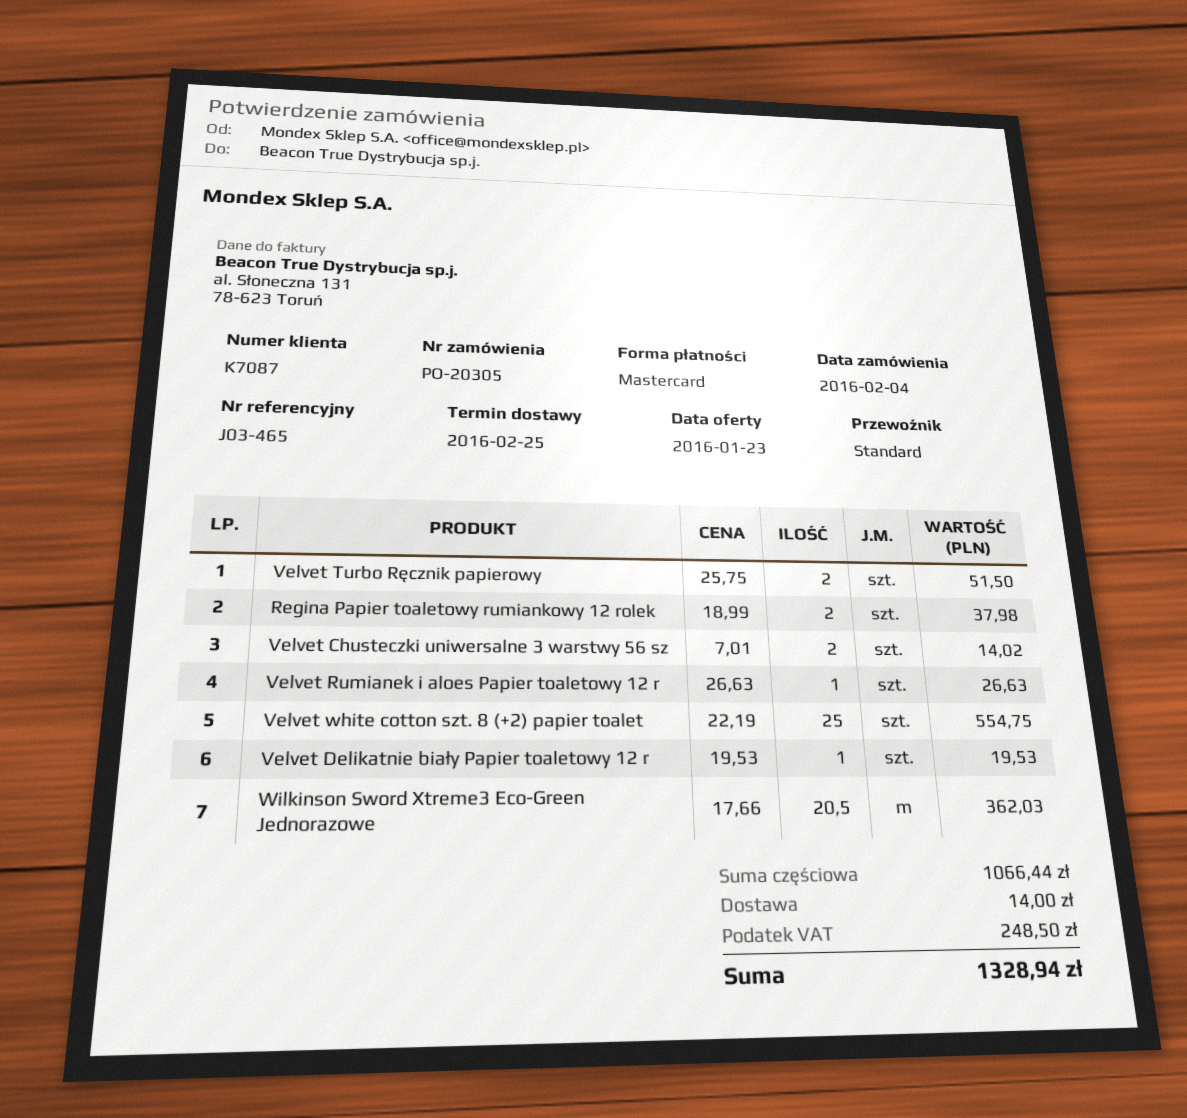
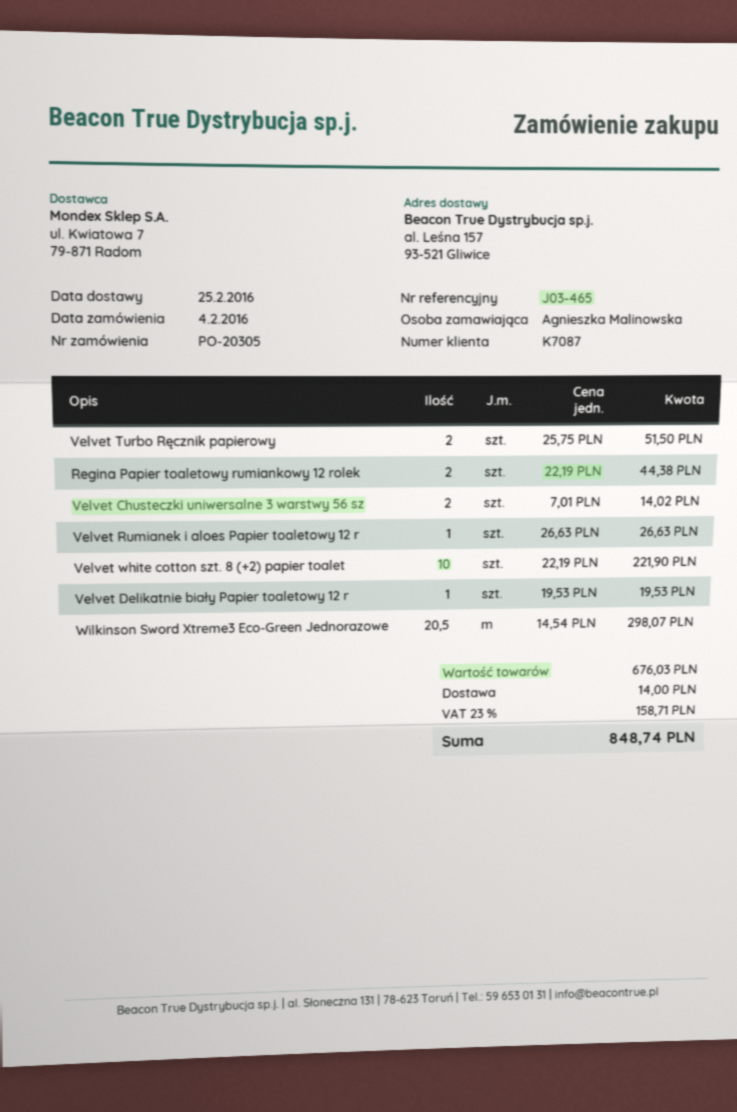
Regina Papier toaletowy rumiankowy 12 rolek: 2 x 18.99 = 37.98 -> 2 x 22.19 = 44.38
Velvet white cotton szt. 8 (+2) papier toalet: 25 x 22.19 = 554.75 -> 10 x 22.19 = 221.90
Wilkinson Sword Xtreme3 Eco-Green Jednorazowe: 20.5 x 17.66 = 362.03 -> 20.5 x 14.54 = 298.07
subtotal: 1066.44 -> 676.03
tax: 248.50 -> 158.71
total: 1328.94 -> 848.74

